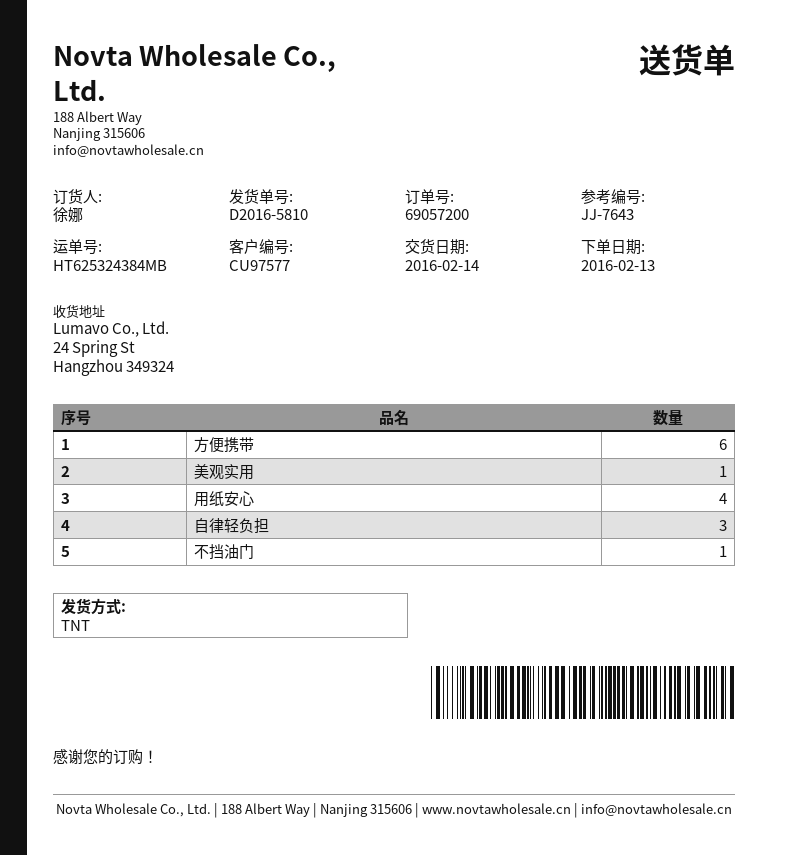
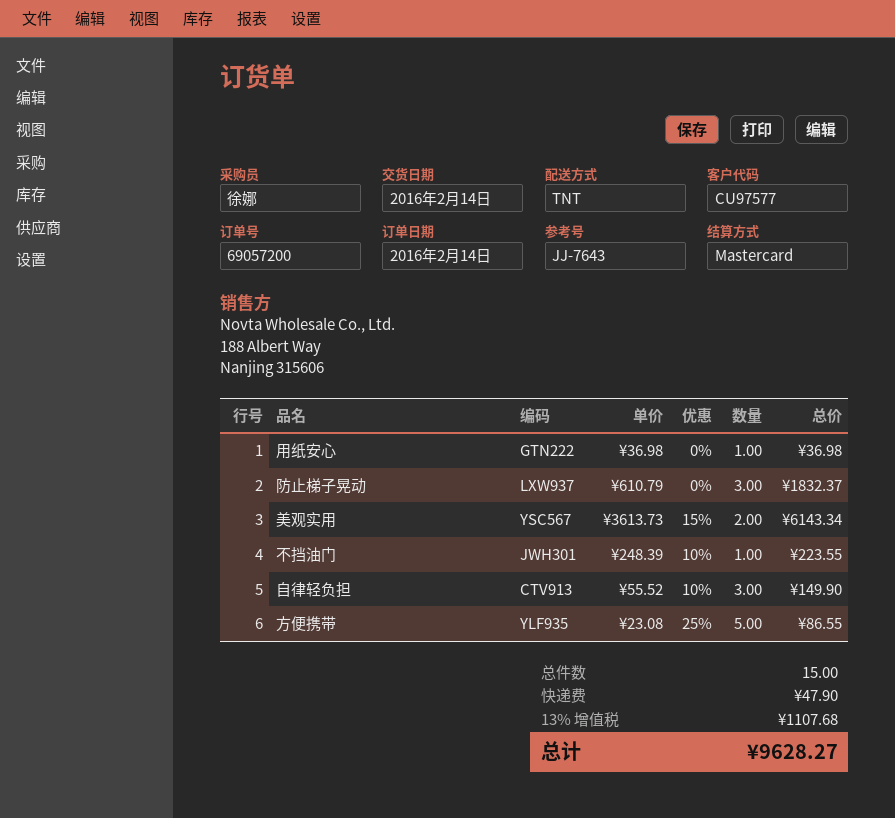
order date: 2016-02-13 -> 2016-02-14
方便携带: 6 -> 5
美观实用: 1 -> 2
用纸安心: 4 -> 1
防止梯子晃动: none -> 3

